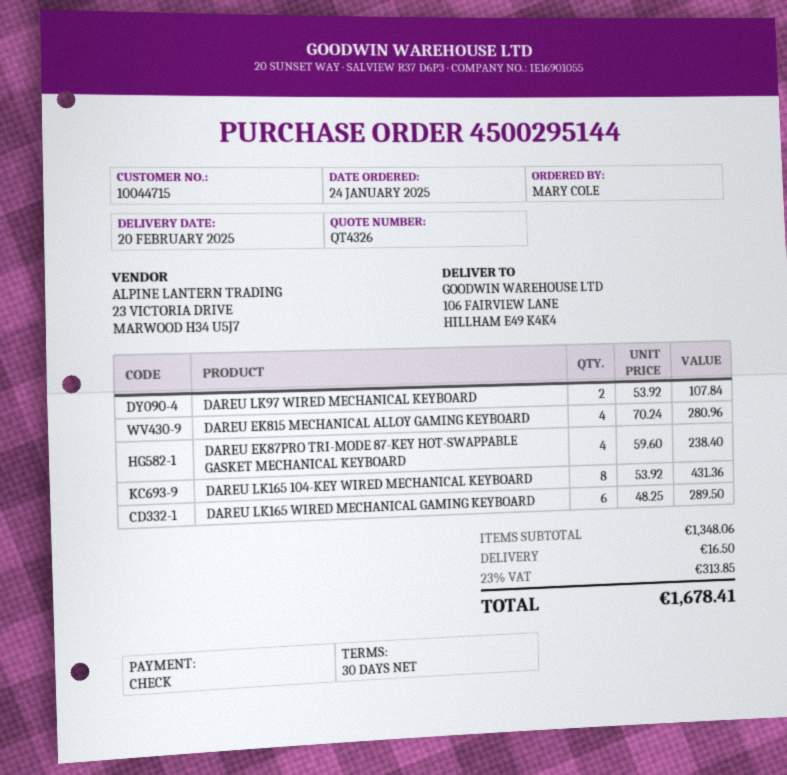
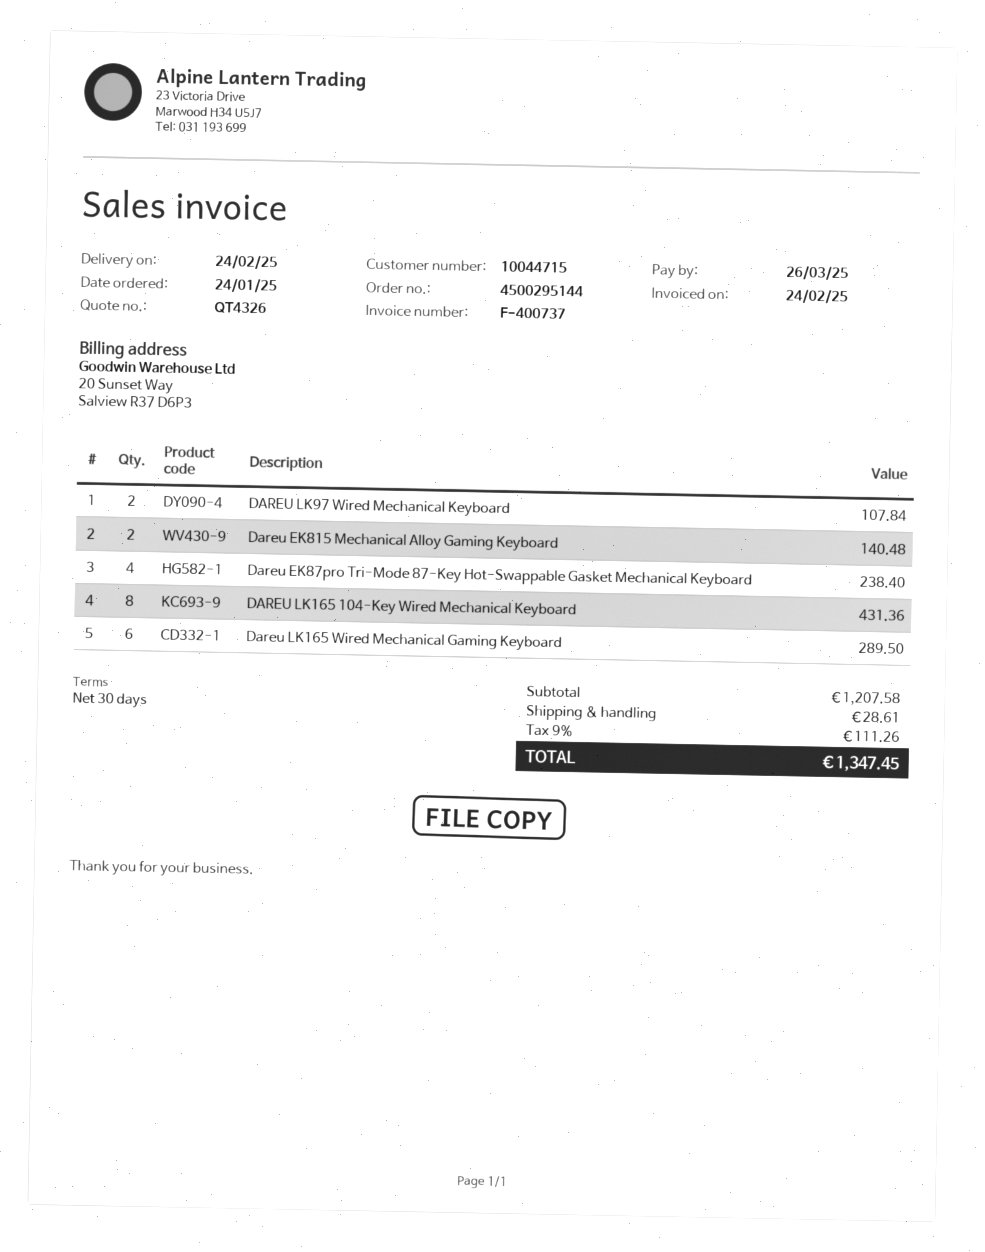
delivery date: 2025-02-20 -> 2025-02-24
DAREU EK815 MECHANICAL ALLOY GAMING KEYBOARD: 4 for 280.96 -> 2 for 140.48
subtotal: 1348.06 -> 1207.58
shipping: 16.50 -> 28.61
tax: 23% = 313.85 -> 9% = 111.26
total: 1678.41 -> 1347.45

